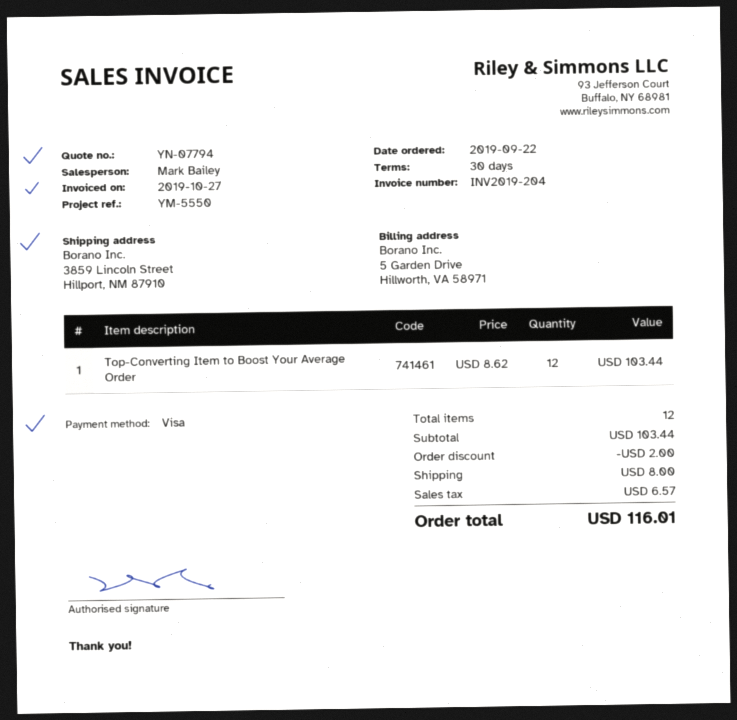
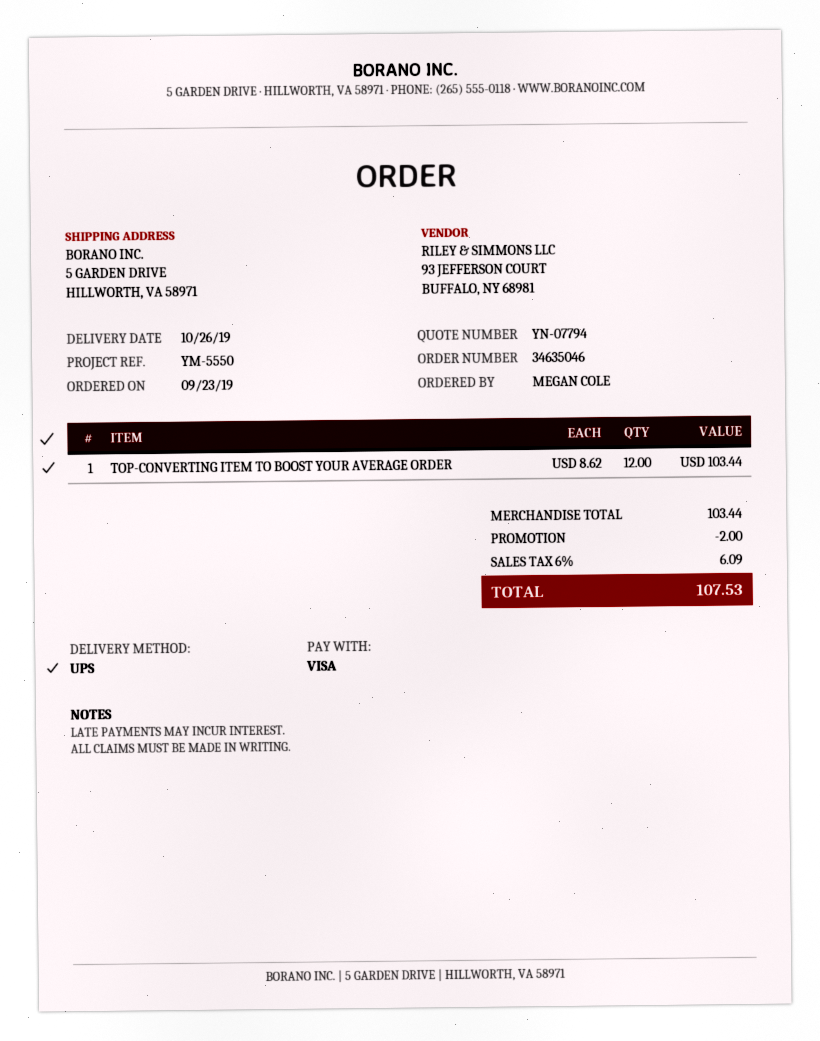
order date: 2019-09-22 -> 2019-09-23
ship to: 3859 Lincoln Street, Hillport, NM 87910 -> 5 GARDEN DRIVE, HILLWORTH, VA 58971
shipping: 8.00 -> none
tax: 6.57 -> 6.09
total: 116.01 -> 107.53

